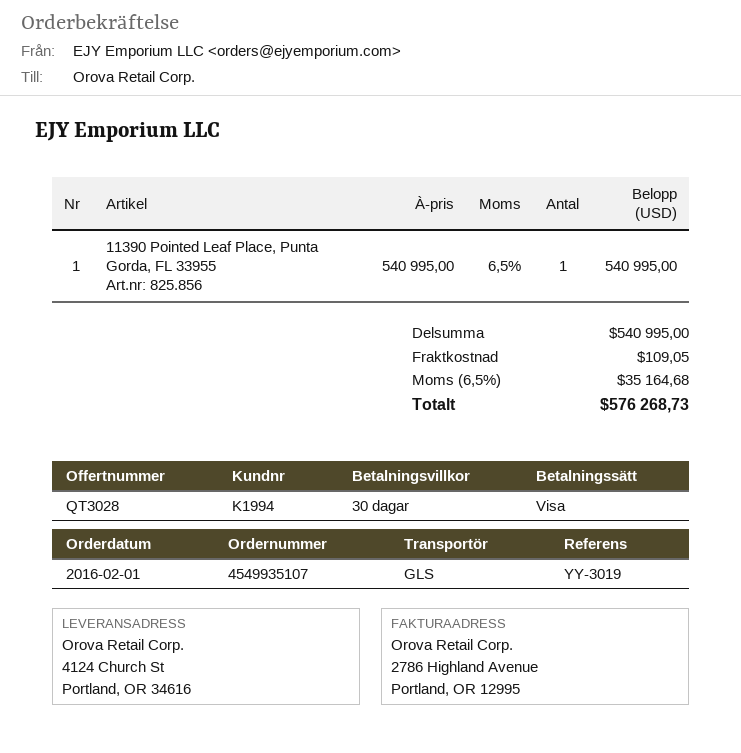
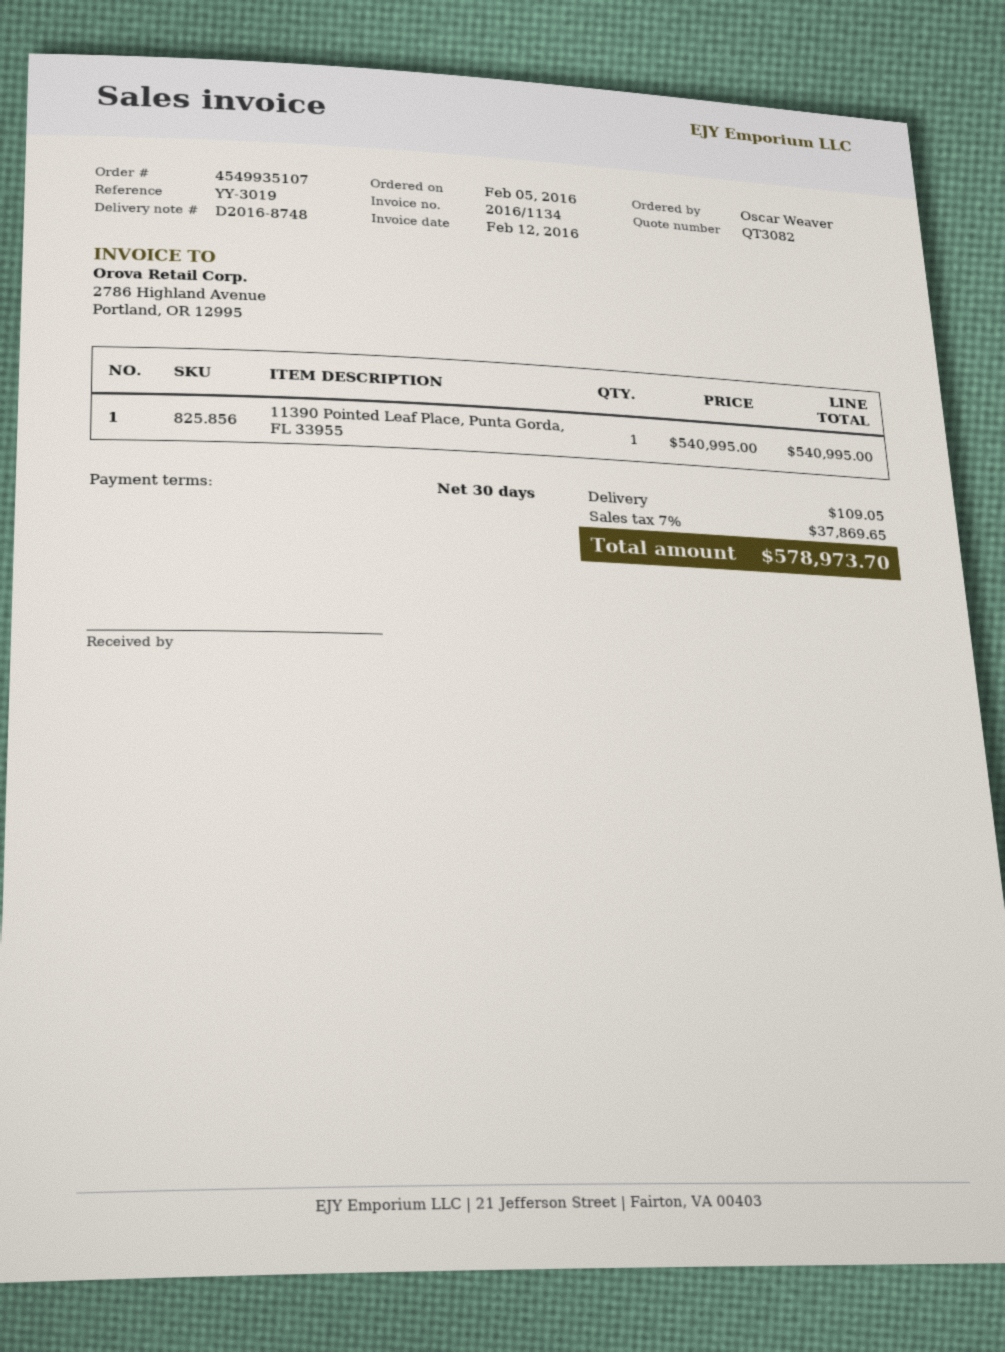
quote number: QT3028 -> QT3082
order date: 2016-02-01 -> 2016-02-05
tax: 6.5% = 35164.68 -> 7% = 37869.65
total: 576268.73 -> 578973.70

